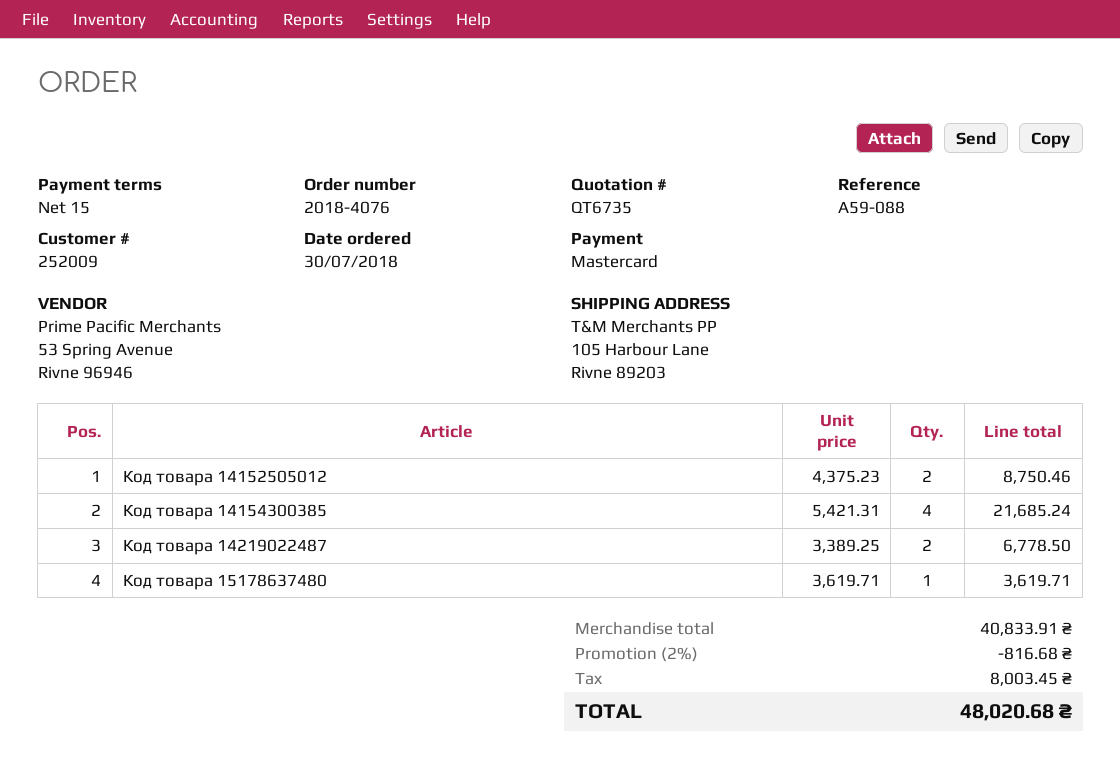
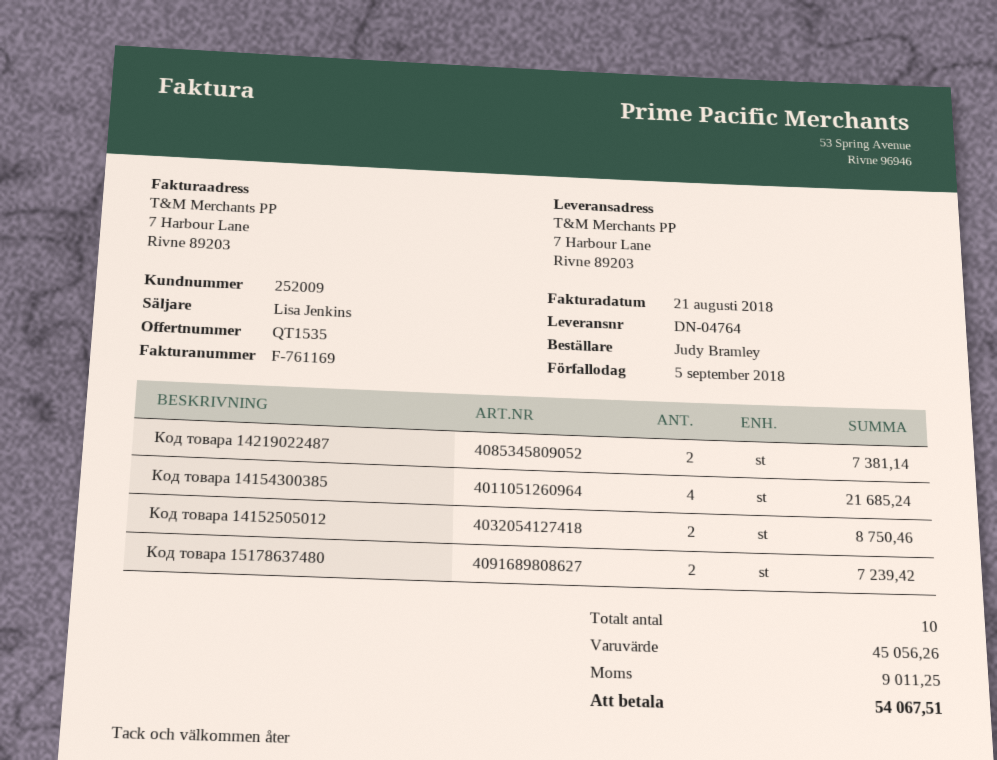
quote number: QT6735 -> QT1535
ship to: 105 Harbour Lane, Rivne 89203 -> 7 Harbour Lane, Rivne 89203
Код товара 14219022487: 2 for 6778.50 -> 2 for 7381.14
Код товара 15178637480: 1 for 3619.71 -> 2 for 7239.42
subtotal: 40833.91 -> 45056.26
discount: 2% = 816.68 -> none
tax: 8003.45 -> 9011.25
total: 48020.68 -> 54067.51

